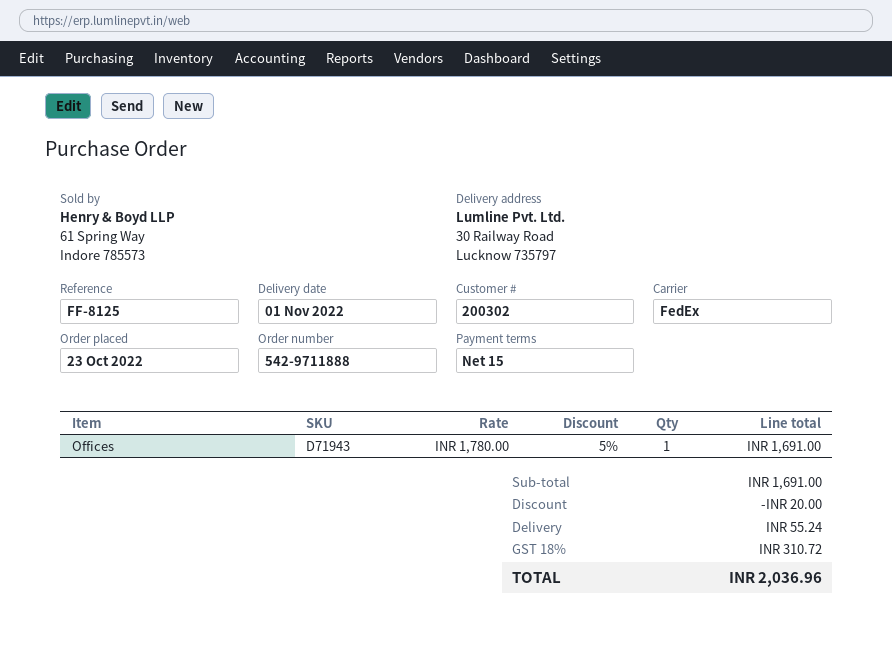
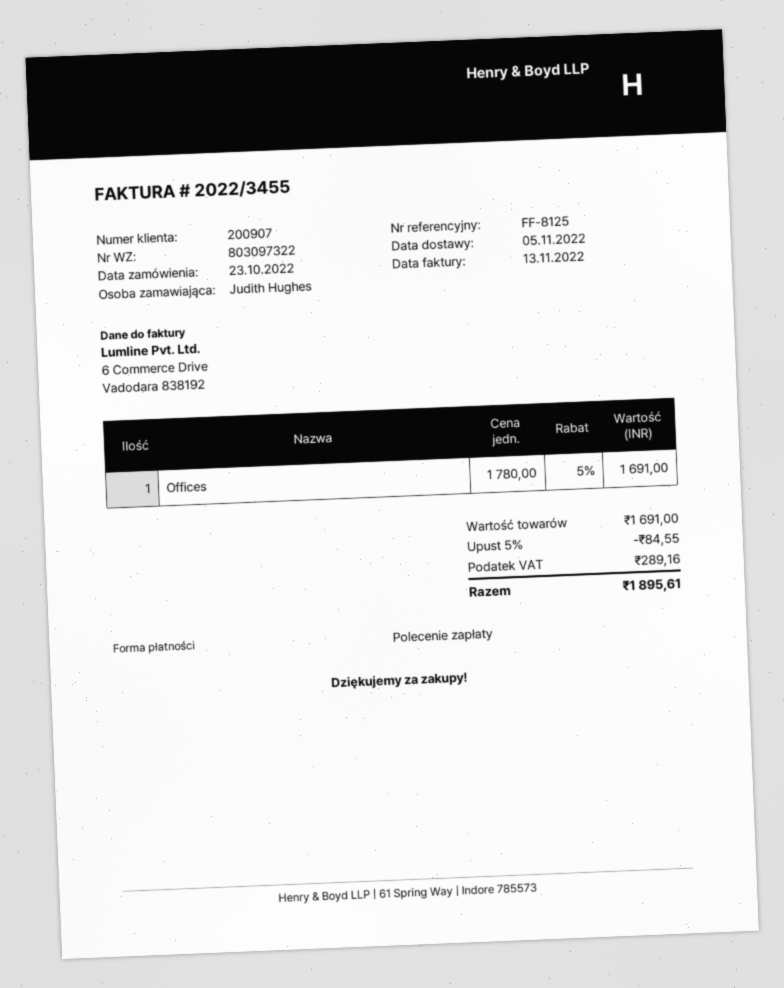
delivery date: 2022-11-01 -> 2022-11-05
customer number: 200302 -> 200907
discount: 20.00 -> 84.55
shipping: 55.24 -> none
tax: 310.72 -> 289.16
total: 2036.96 -> 1895.61

